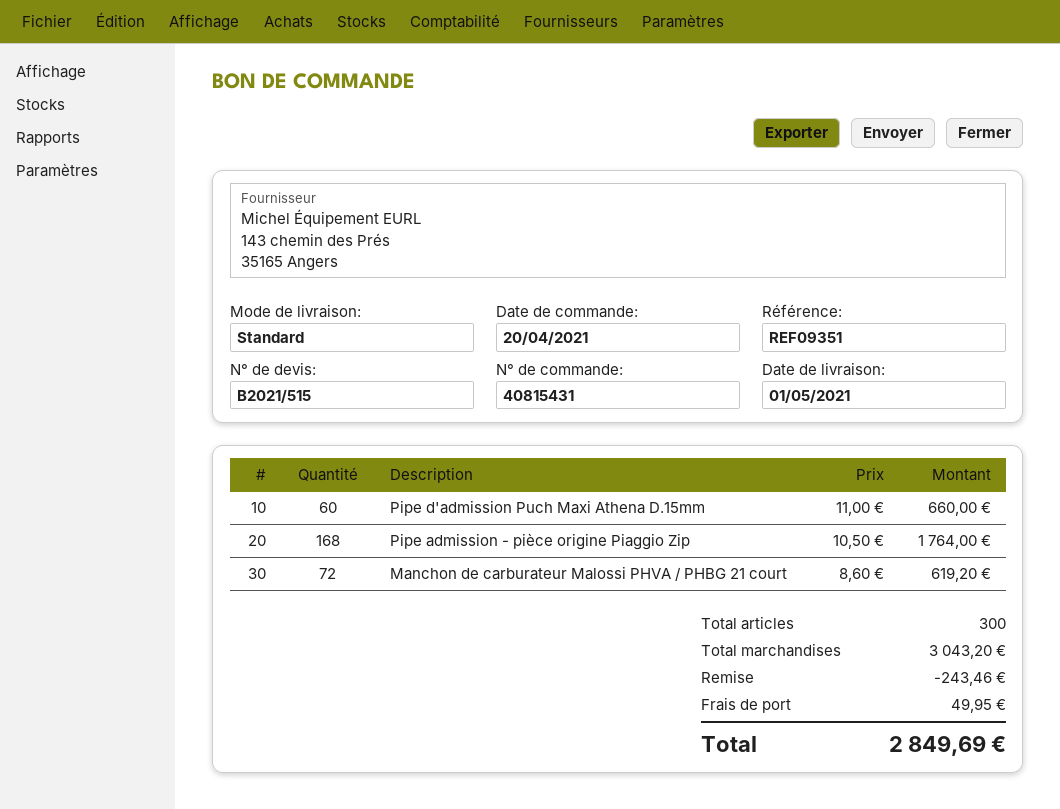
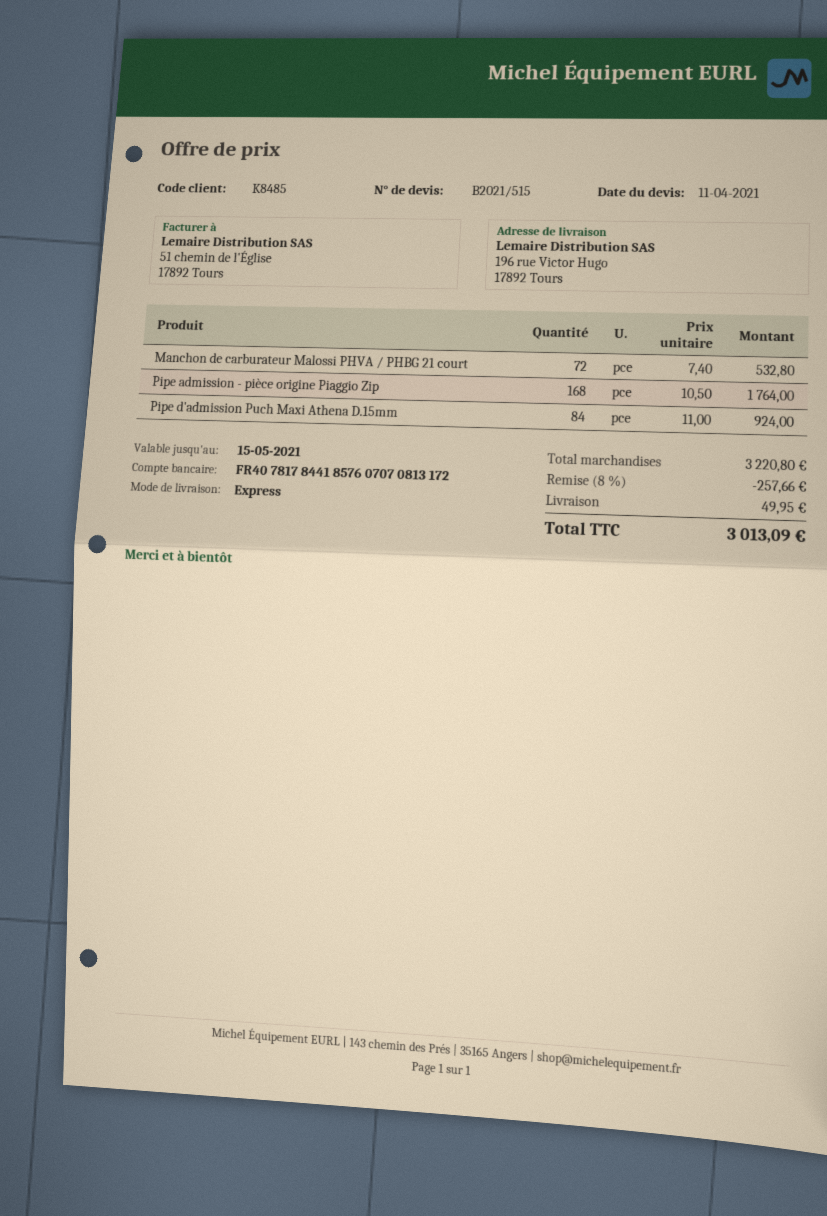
shipping method: standard -> express
Pipe d'admission Puch Maxi Athena D.15mm: 60 x 11.00 = 660.00 -> 84 x 11.00 = 924.00
Manchon de carburateur Malossi PHVA / PHBG 21 court: 72 x 8.60 = 619.20 -> 72 x 7.40 = 532.80
subtotal: 3043.20 -> 3220.80
discount: 243.46 -> 257.66
total: 2849.69 -> 3013.09

